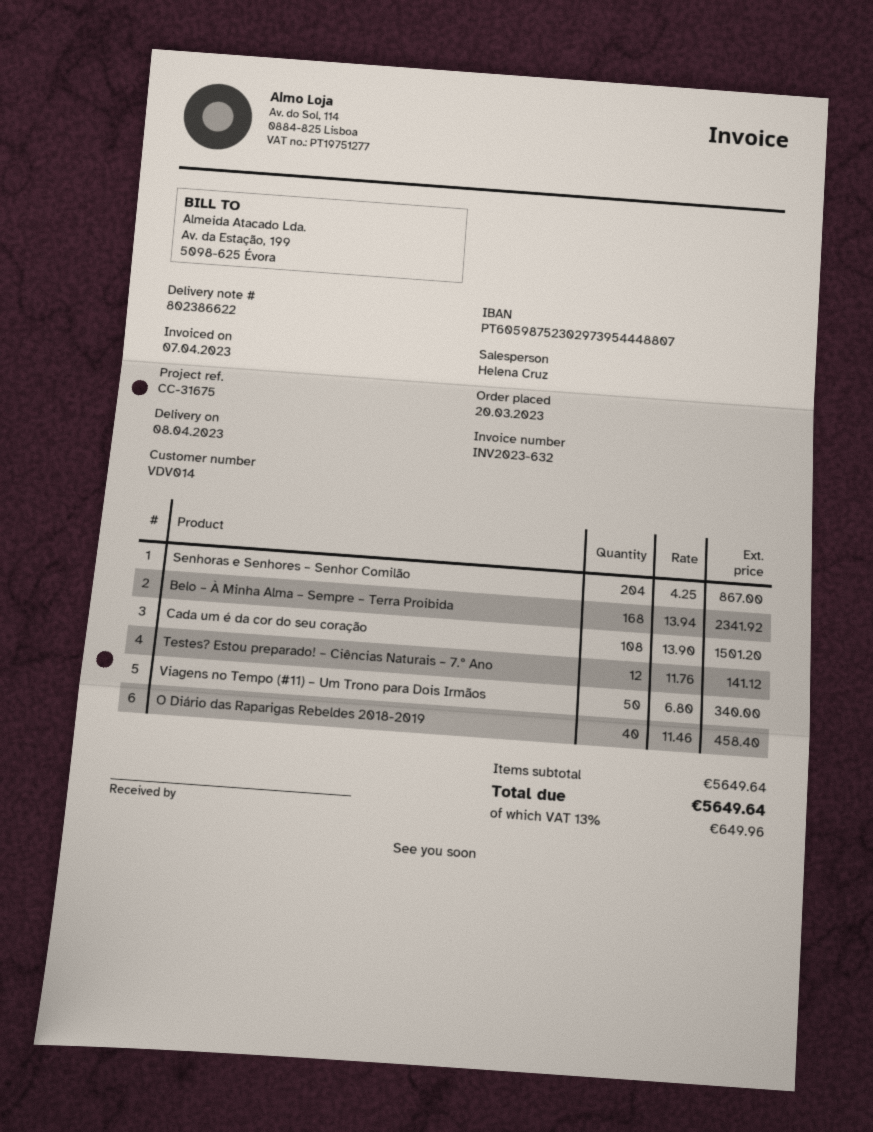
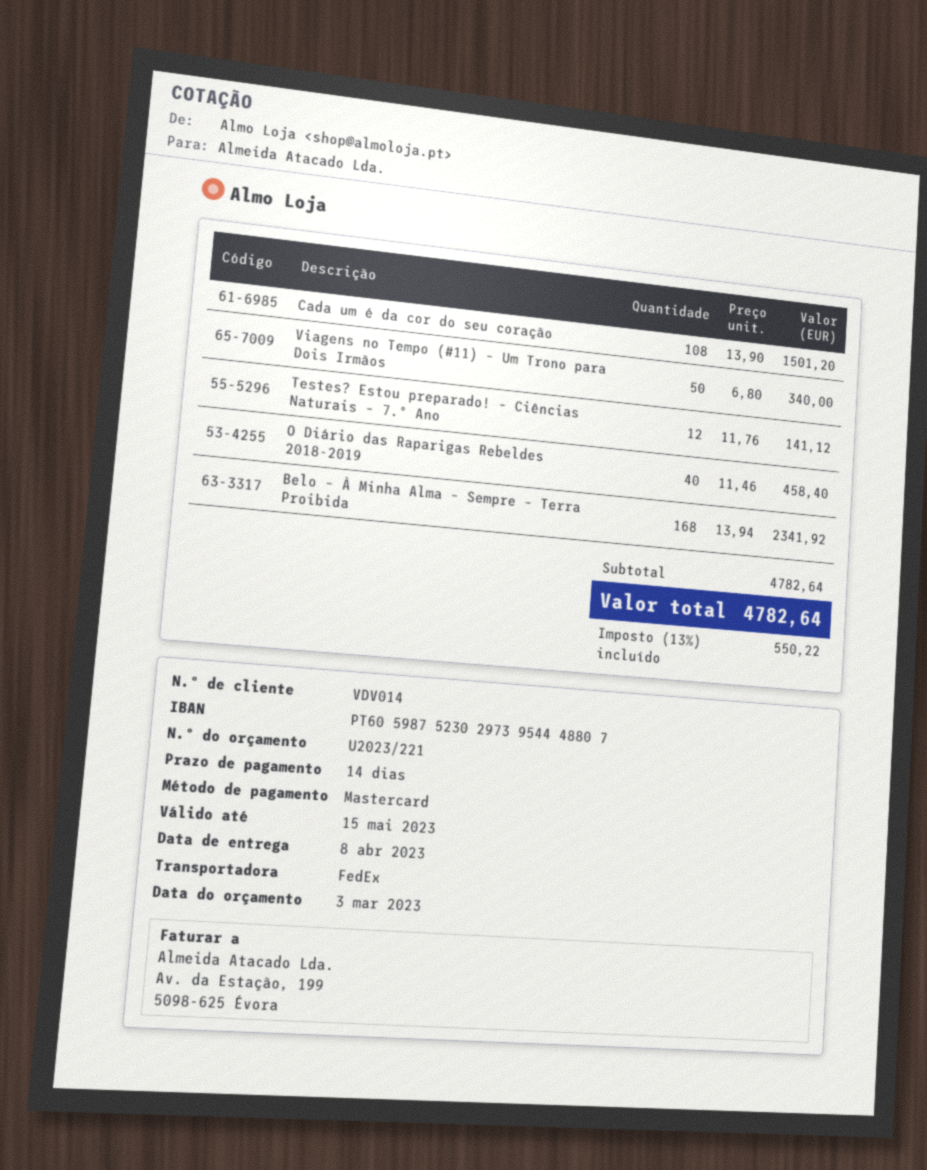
Senhoras e Senhores – Senhor Comilão: 204 x 4.25 = 867.00 -> none
subtotal: 5649.64 -> 4782.64
tax: 13% = 649.96 -> 13% = 550.22
total: 5649.64 -> 4782.64

